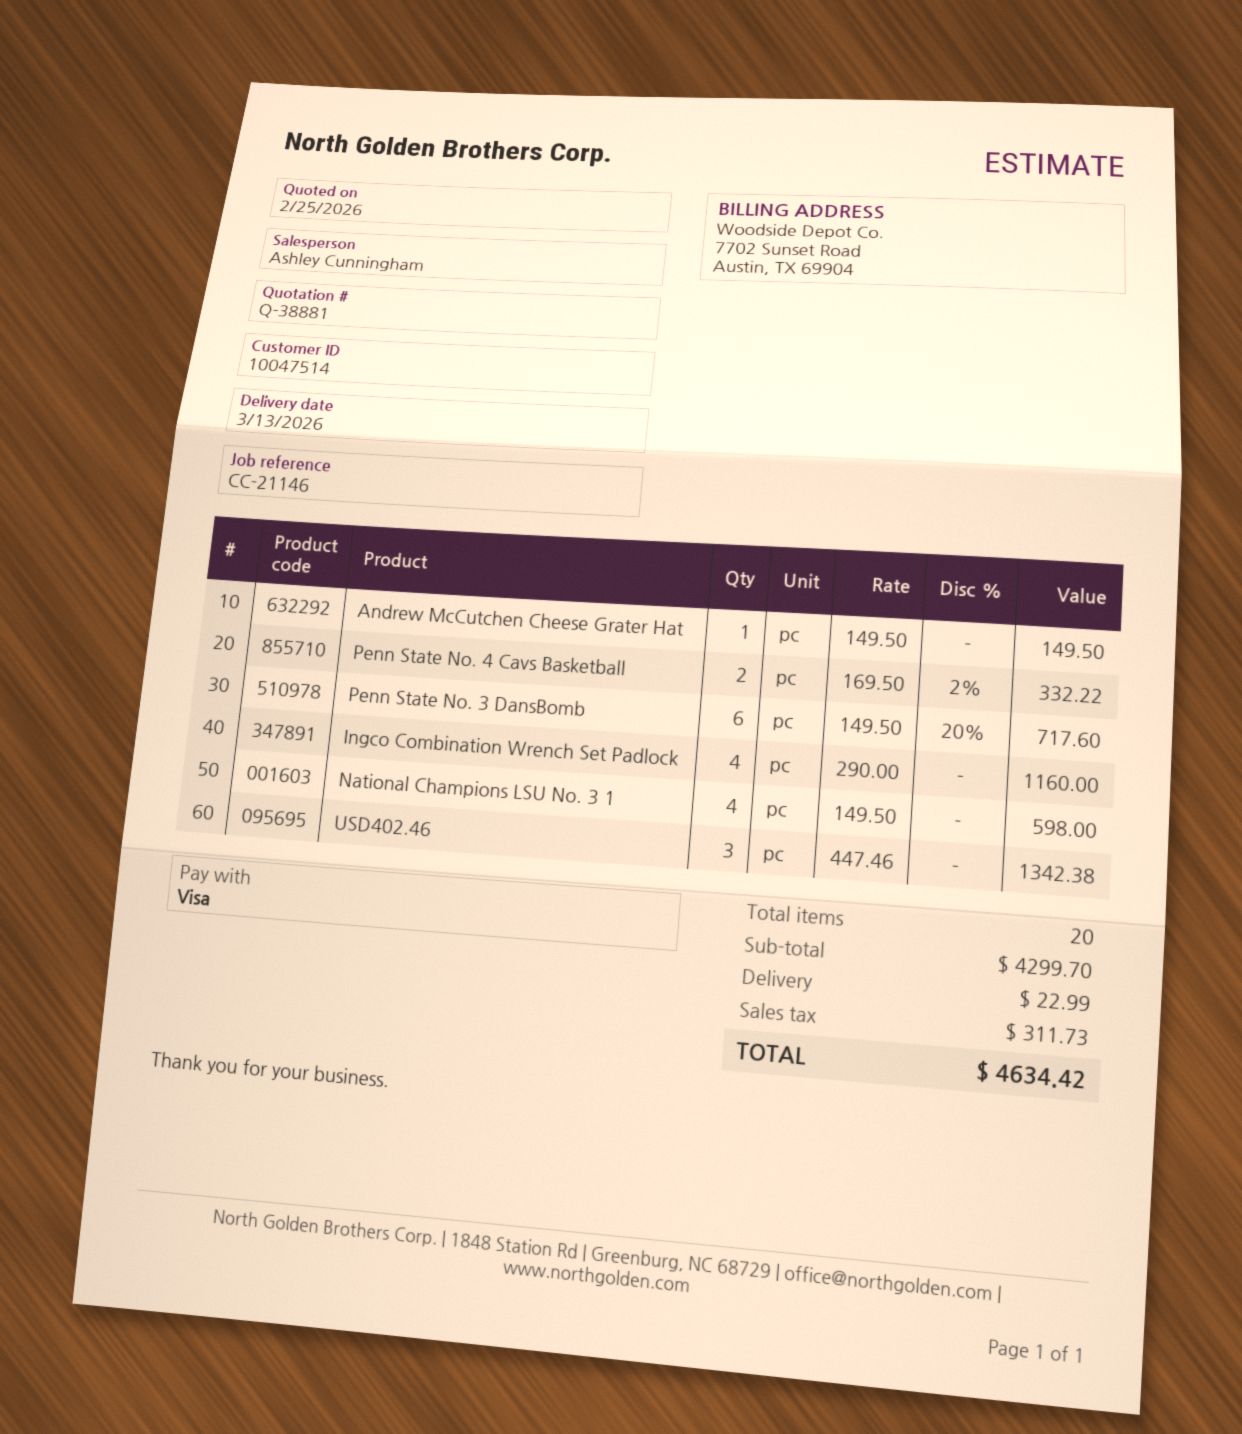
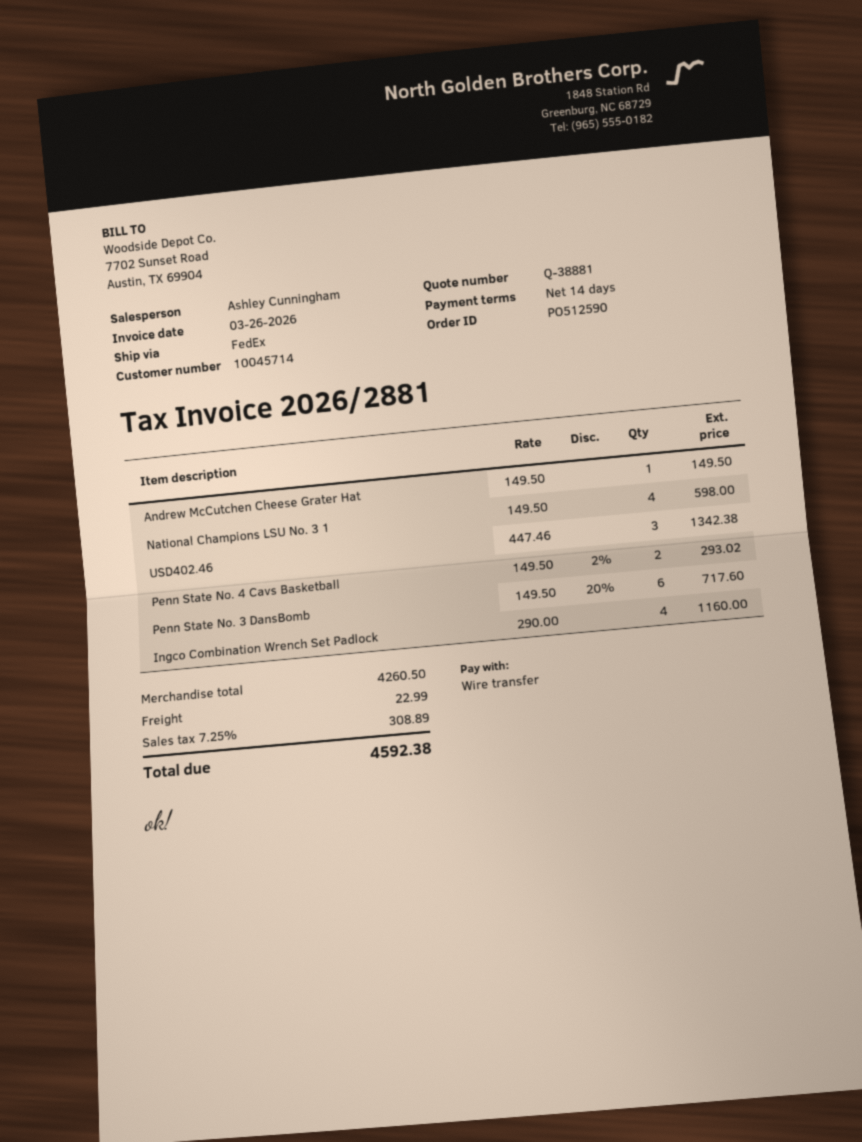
customer number: 10047514 -> 10045714
payment method: Visa -> bank transfer
Penn State No. 4 Cavs Basketball: 2 x 169.50 - 2% = 332.22 -> 2 x 149.50 - 2% = 293.02
subtotal: 4299.70 -> 4260.50
tax: 311.73 -> 308.89
total: 4634.42 -> 4592.38

